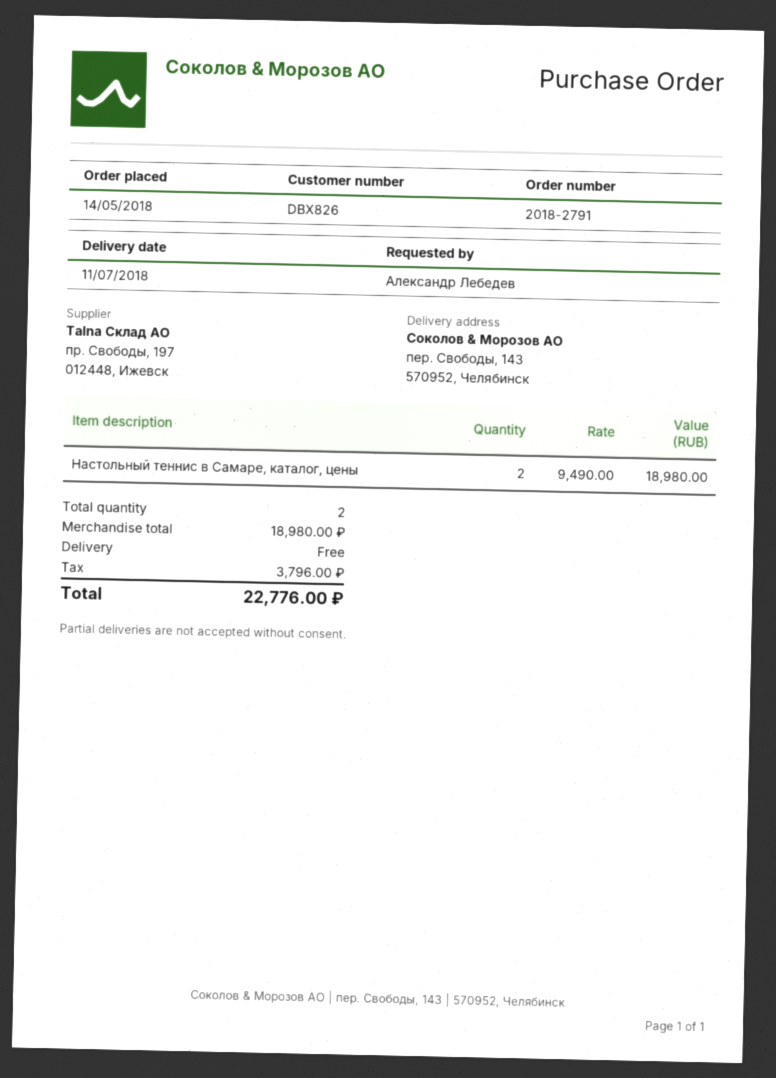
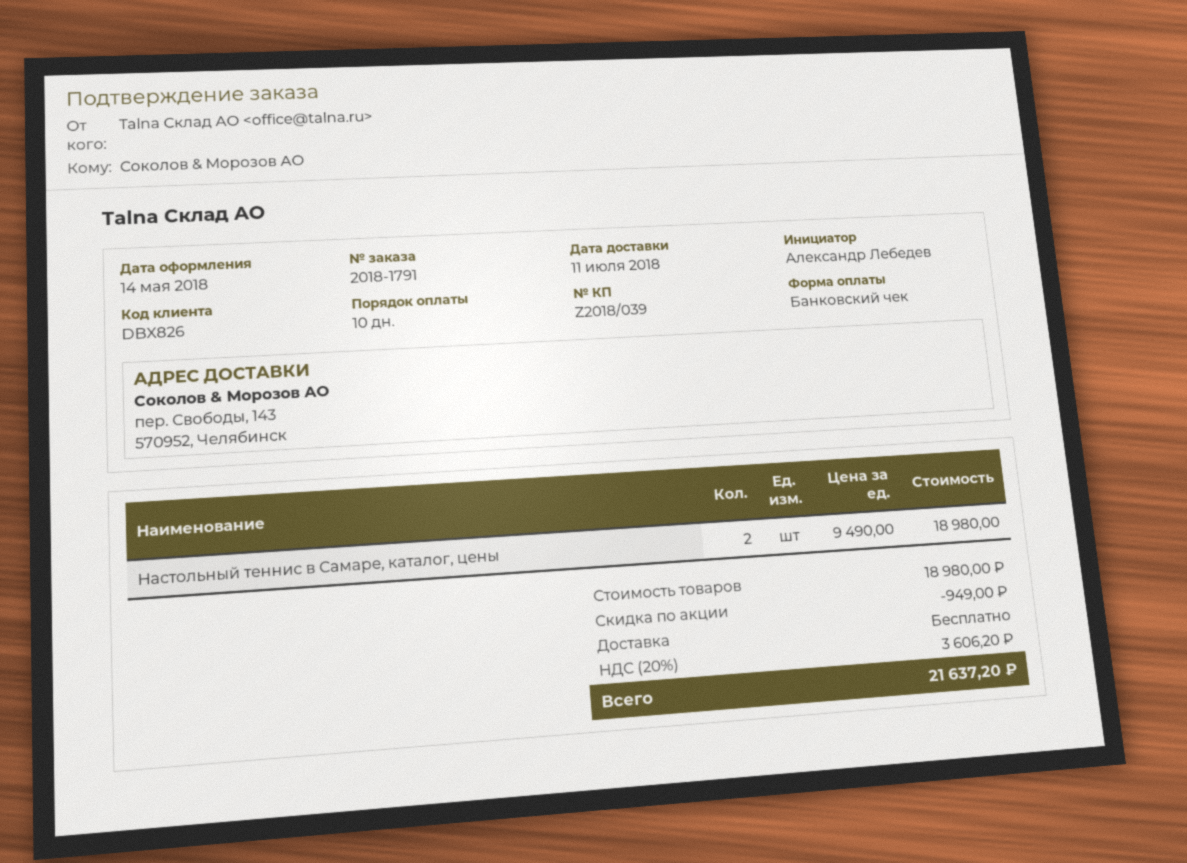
order number: 2018-2791 -> 2018-1791
discount: none -> 949.00
tax: 3796.00 -> 3606.20
total: 22776.00 -> 21637.20

